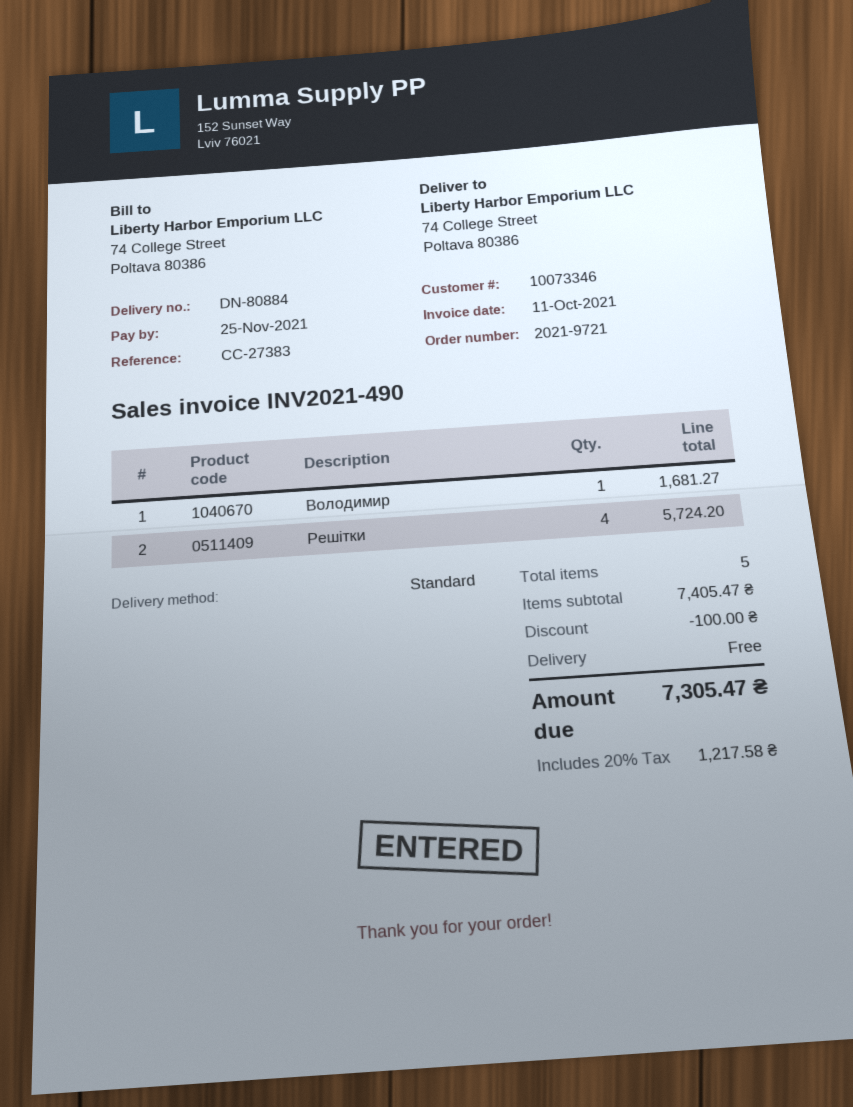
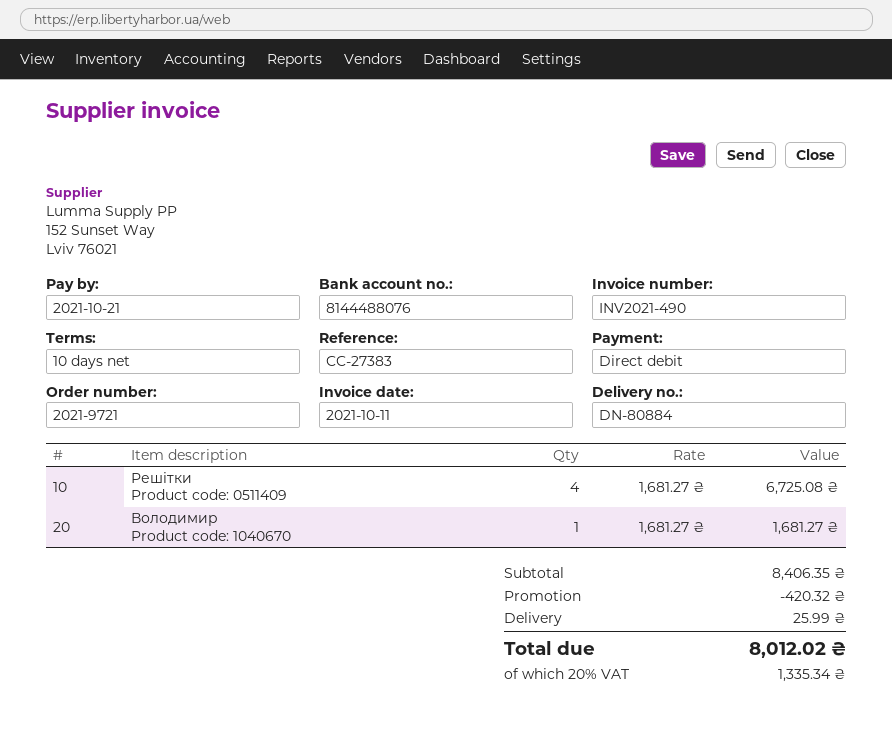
due date: 2021-11-25 -> 2021-10-21
Решітки: 4 for 5724.20 -> 4 for 6725.08
subtotal: 7405.47 -> 8406.35
discount: 100.00 -> 420.32
shipping: 0.00 -> 25.99
tax: 20% = 1217.58 -> 20% = 1335.34
total: 7305.47 -> 8012.02

